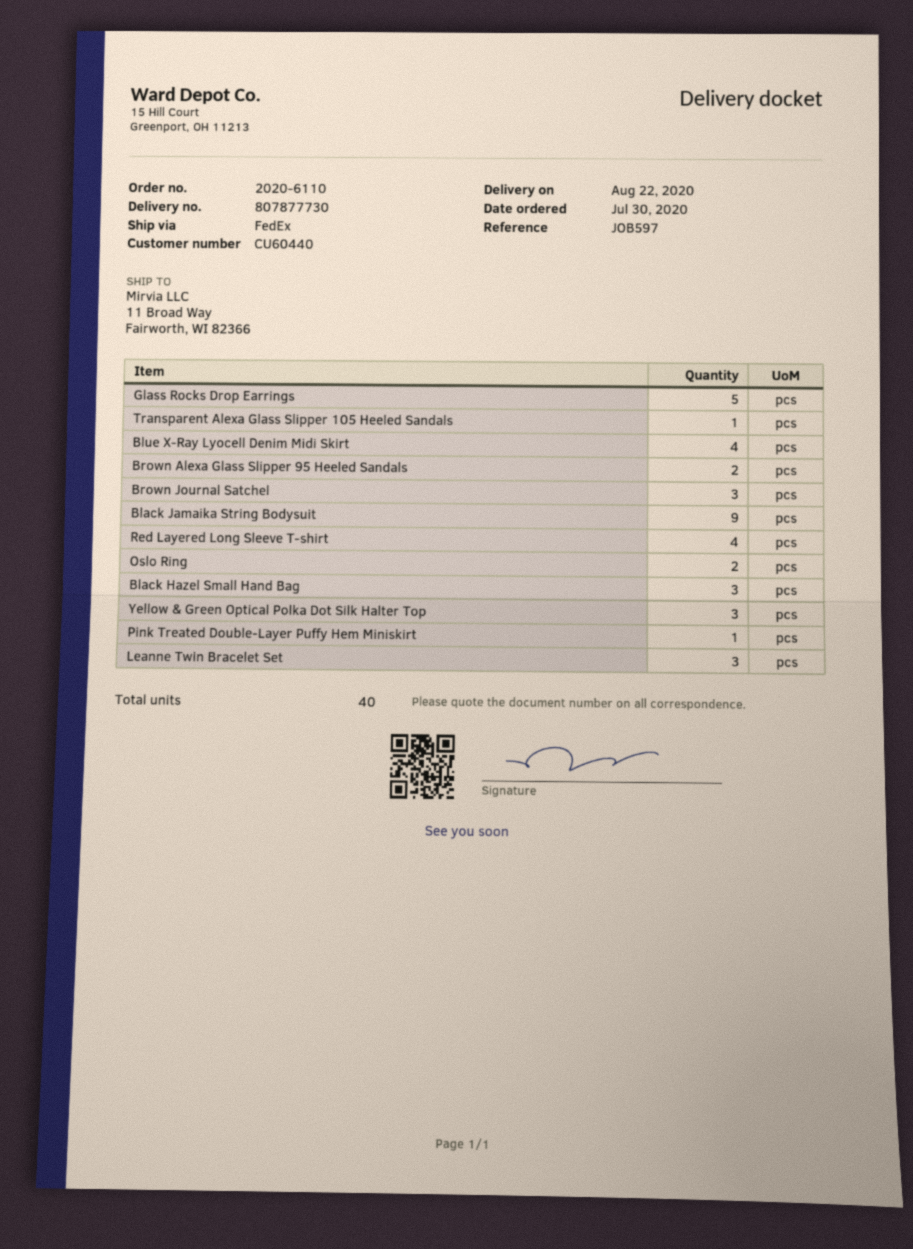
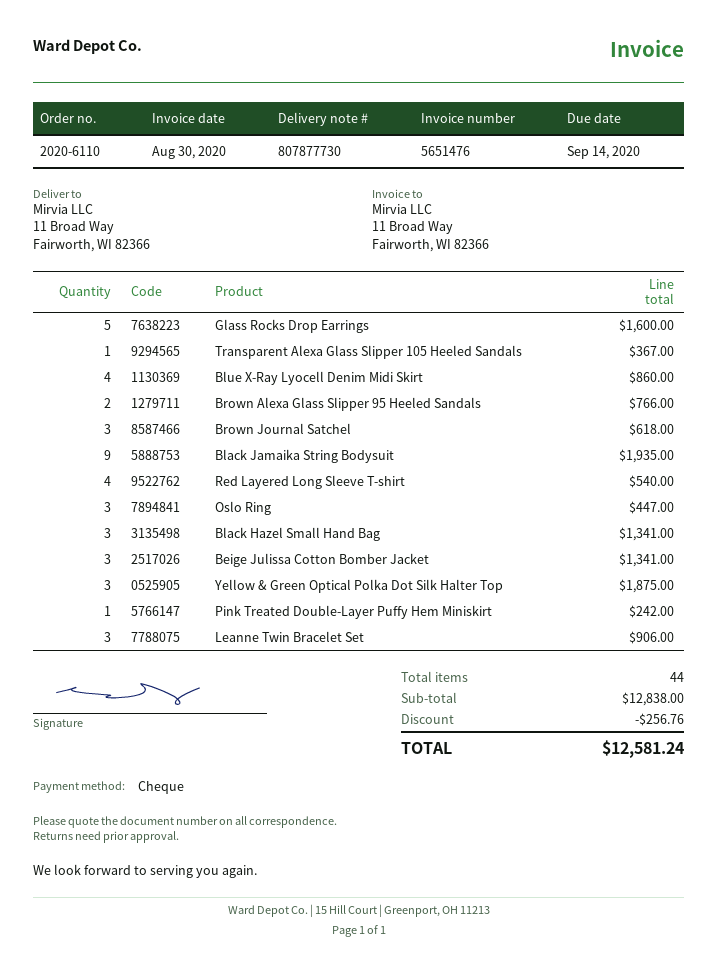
Oslo Ring: 2 -> 3
Beige Julissa Cotton Bomber Jacket: none -> 3
total quantity: 40 -> 44

